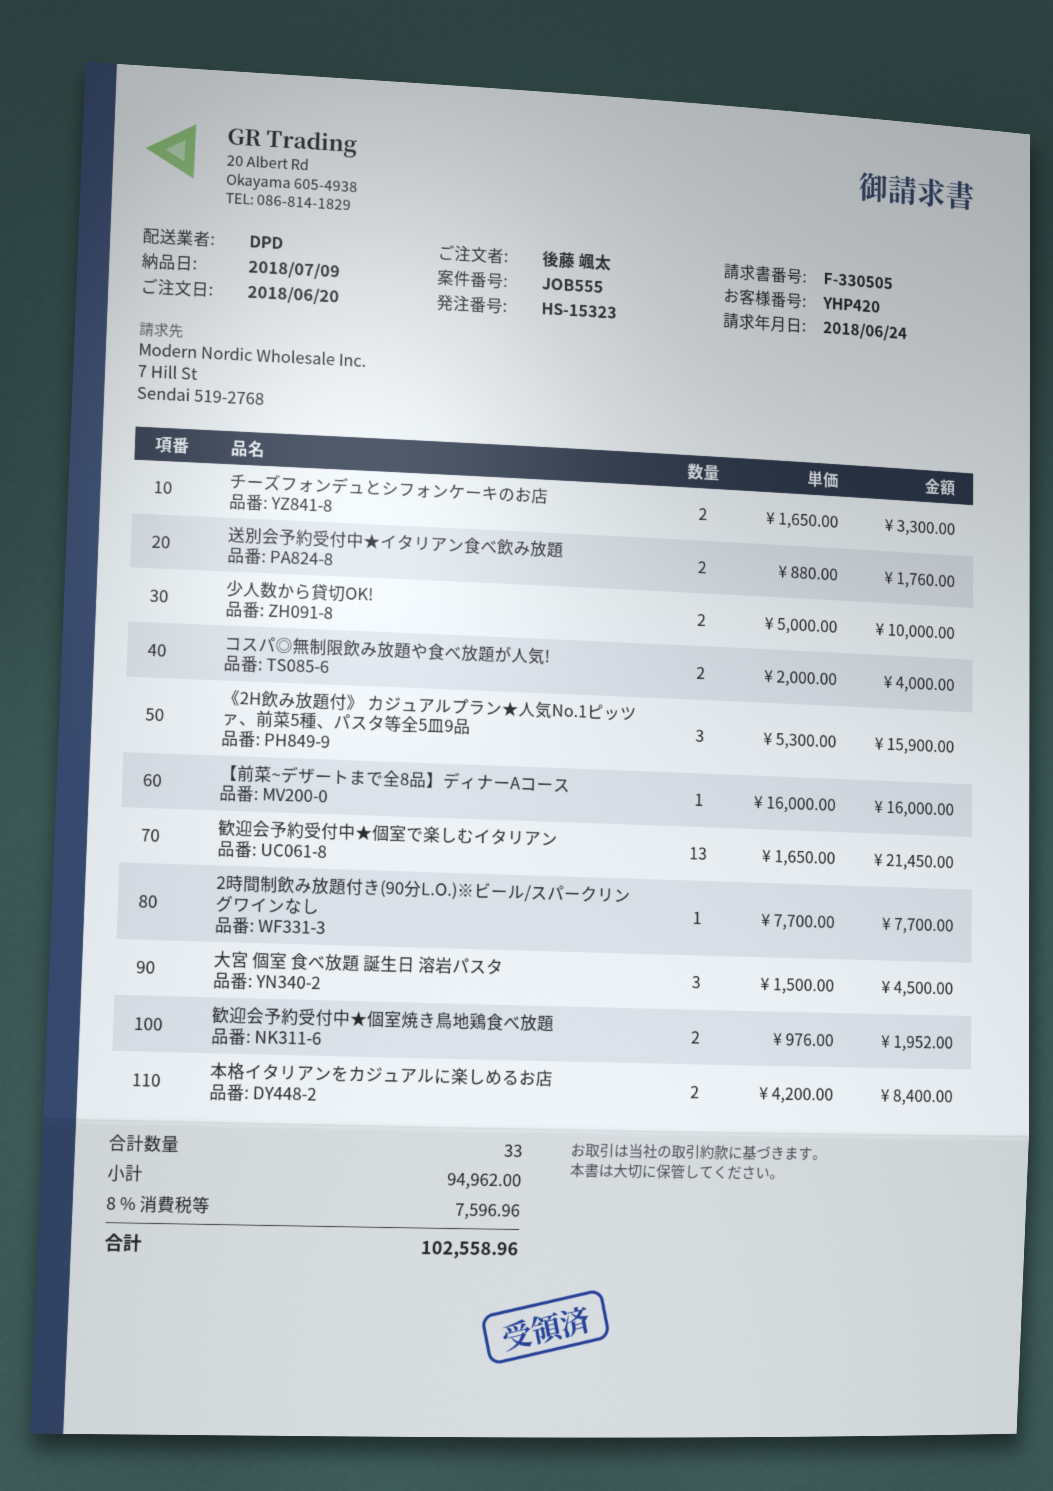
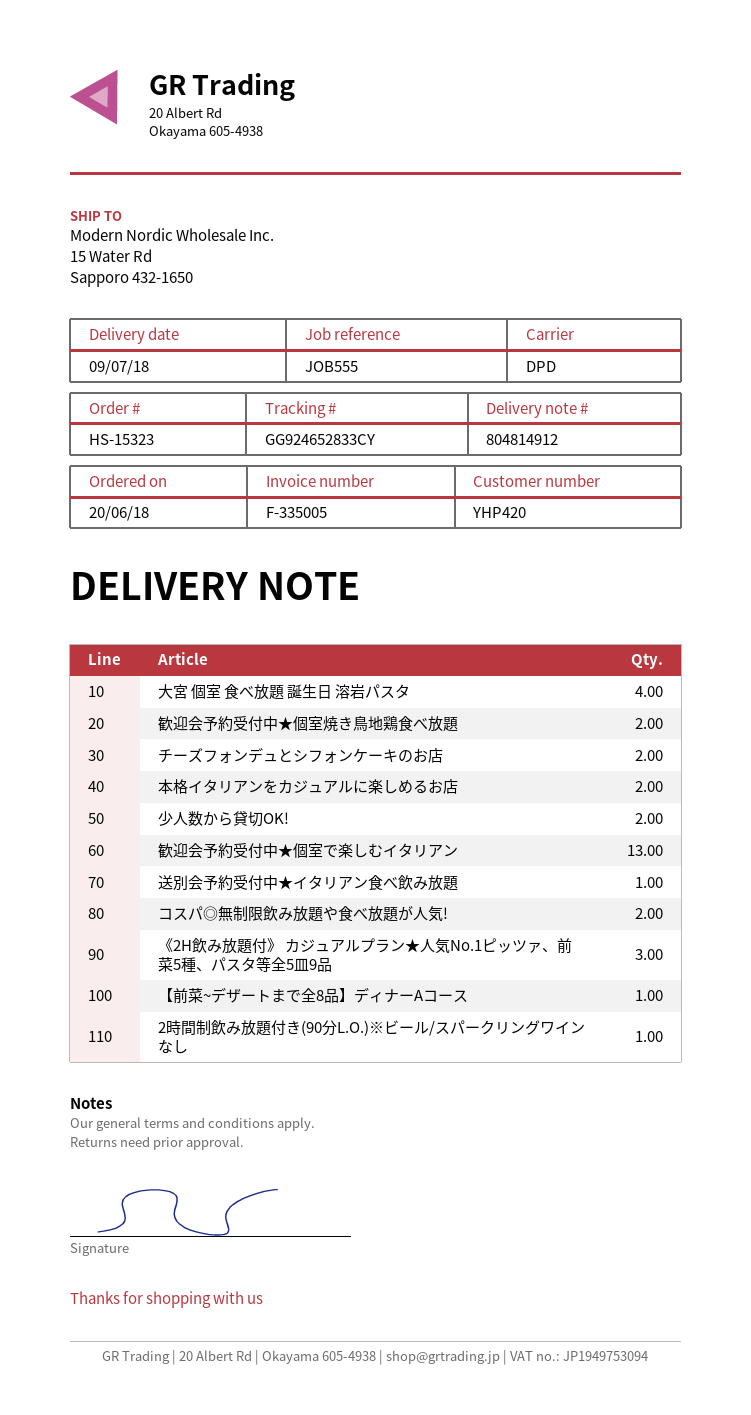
invoice number: F-330505 -> F-335005
送別会予約受付中★イタリアン食べ飲み放題: 2 -> 1
大宮 個室 食べ放題 誕生日 溶岩パスタ: 3 -> 4

